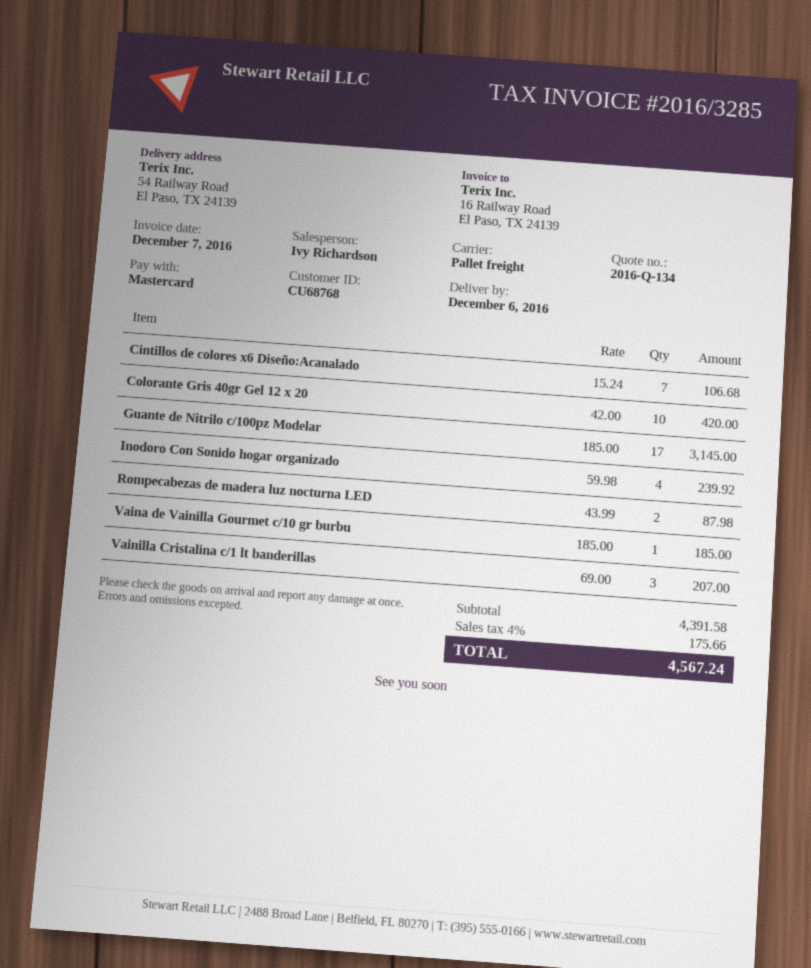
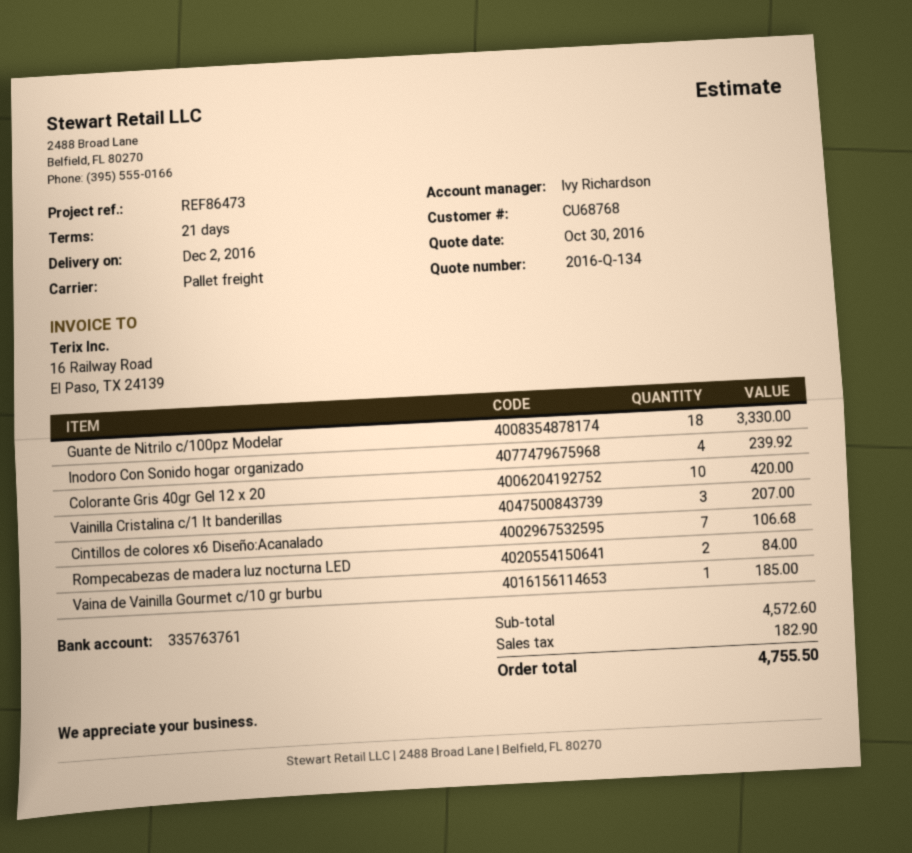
delivery date: 2016-12-06 -> 2016-12-02
Guante de Nitrilo c/100pz Modelar: 17 for 3145.00 -> 18 for 3330.00
Rompecabezas de madera luz nocturna LED: 2 for 87.98 -> 2 for 84.00
subtotal: 4391.58 -> 4572.60
tax: 175.66 -> 182.90
total: 4567.24 -> 4755.50

